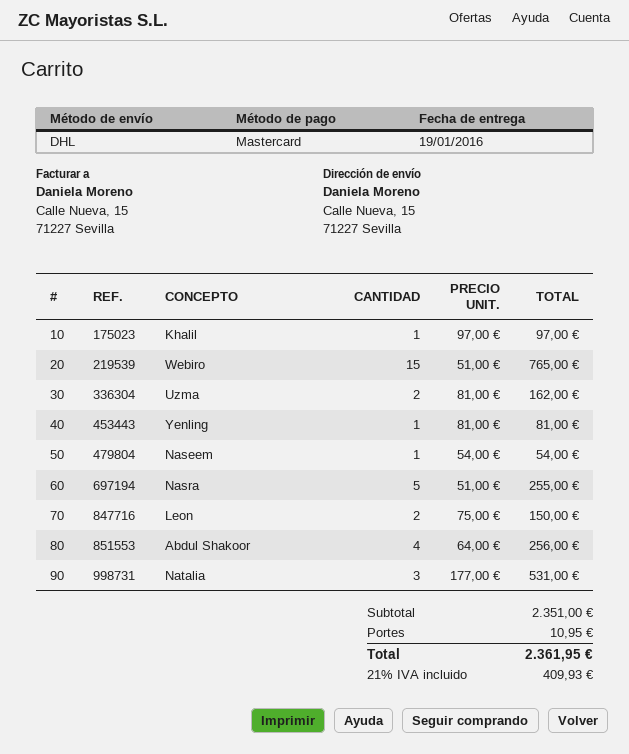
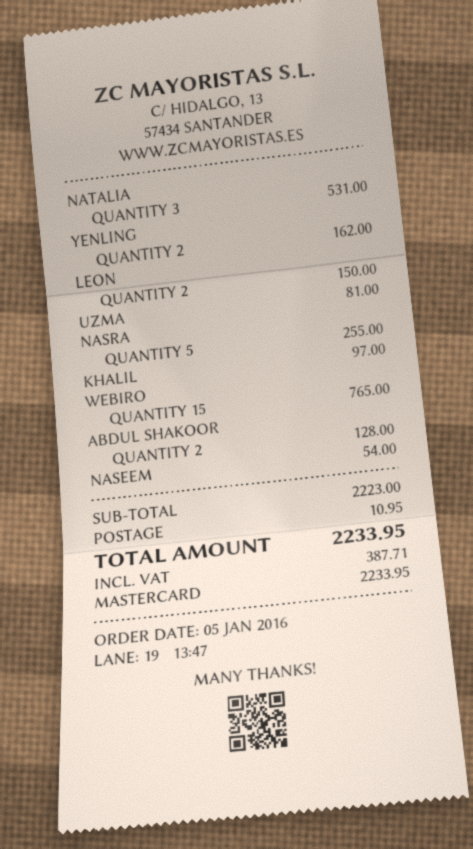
Uzma: 2 for 162.00 -> 1 for 81.00
Yenling: 1 for 81.00 -> 2 for 162.00
Abdul Shakoor: 4 for 256.00 -> 2 for 128.00
subtotal: 2351.00 -> 2223.00
tax: 409.93 -> 387.71
total: 2361.95 -> 2233.95

